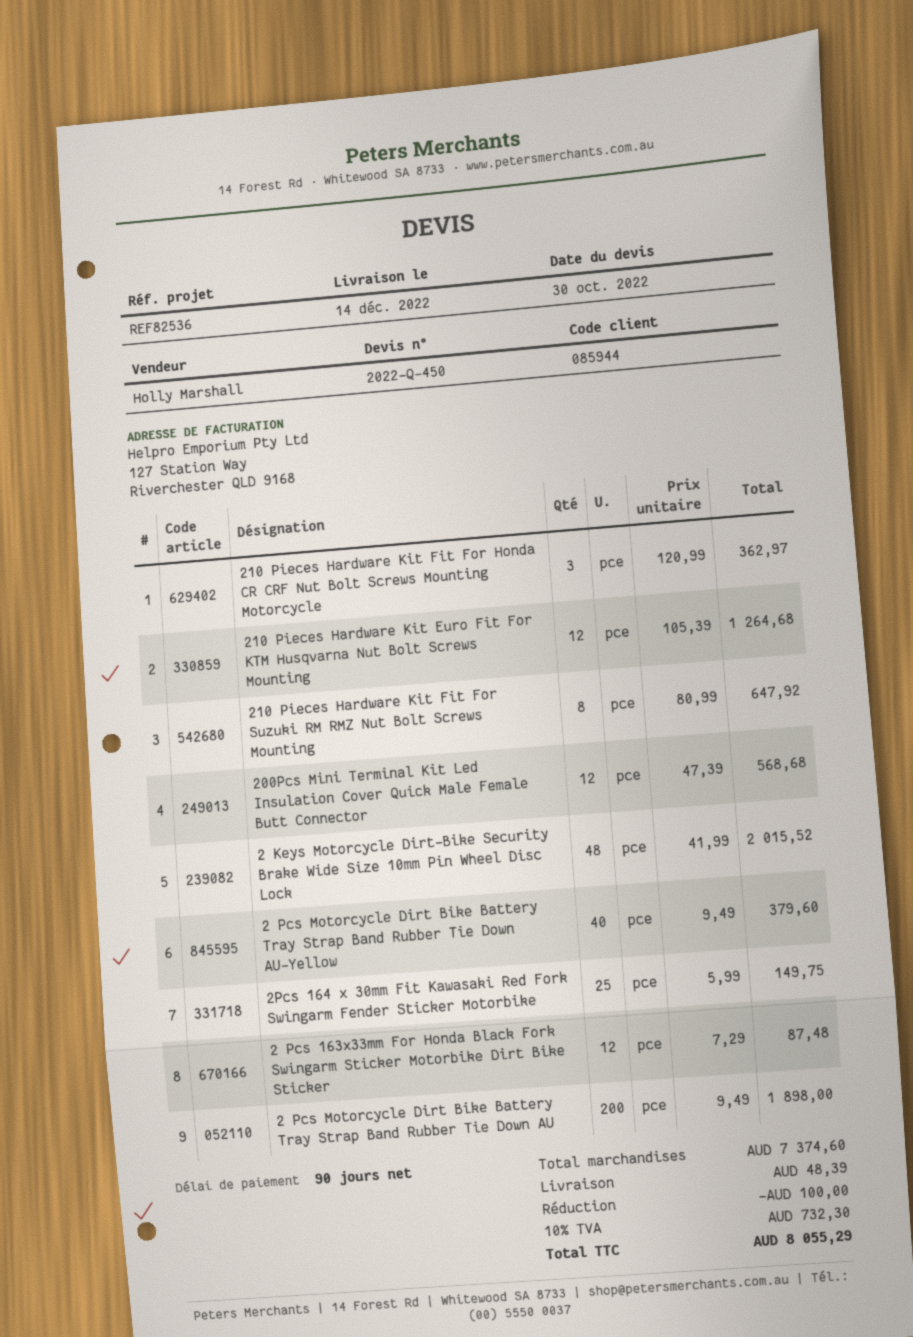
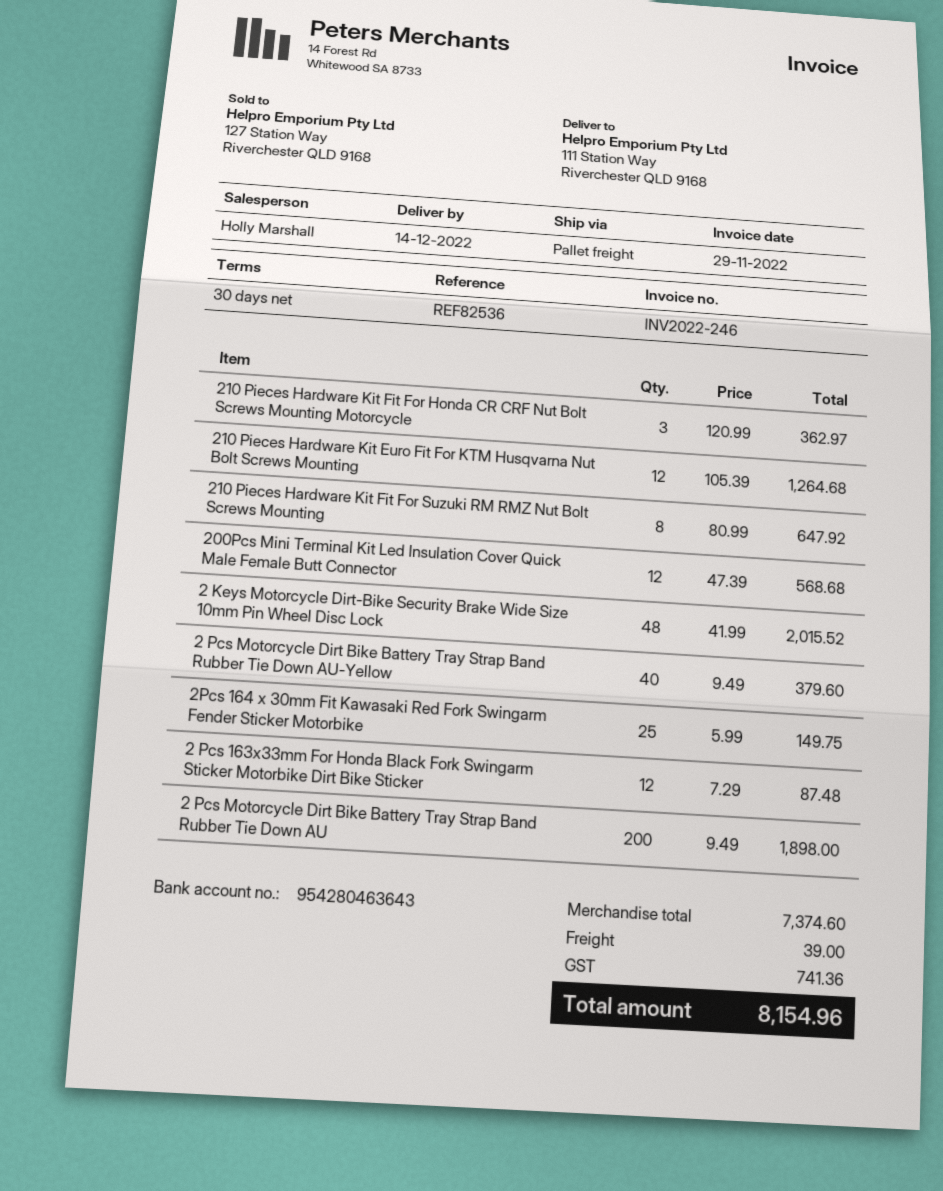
payment terms: 90 days -> 30 days
discount: 100.00 -> none
shipping: 48.39 -> 39.00
tax: 732.30 -> 741.36
total: 8055.29 -> 8154.96

